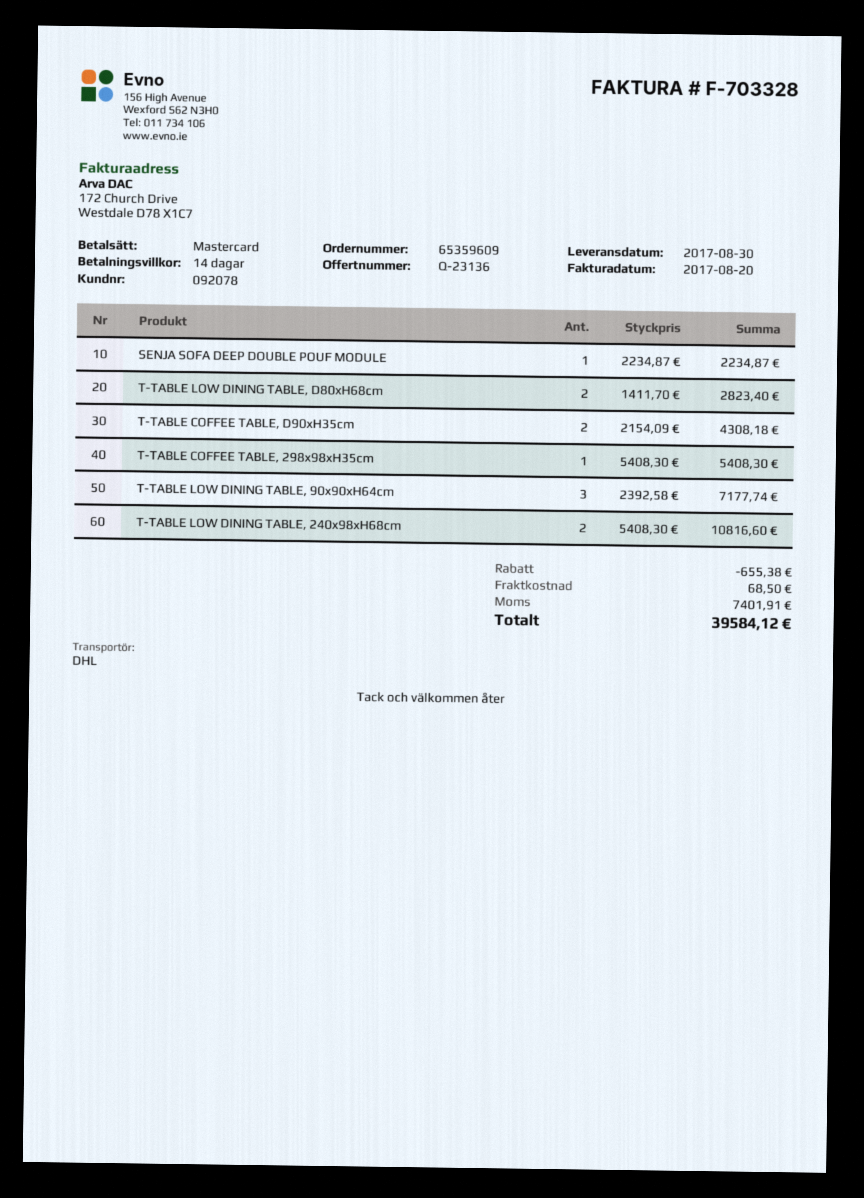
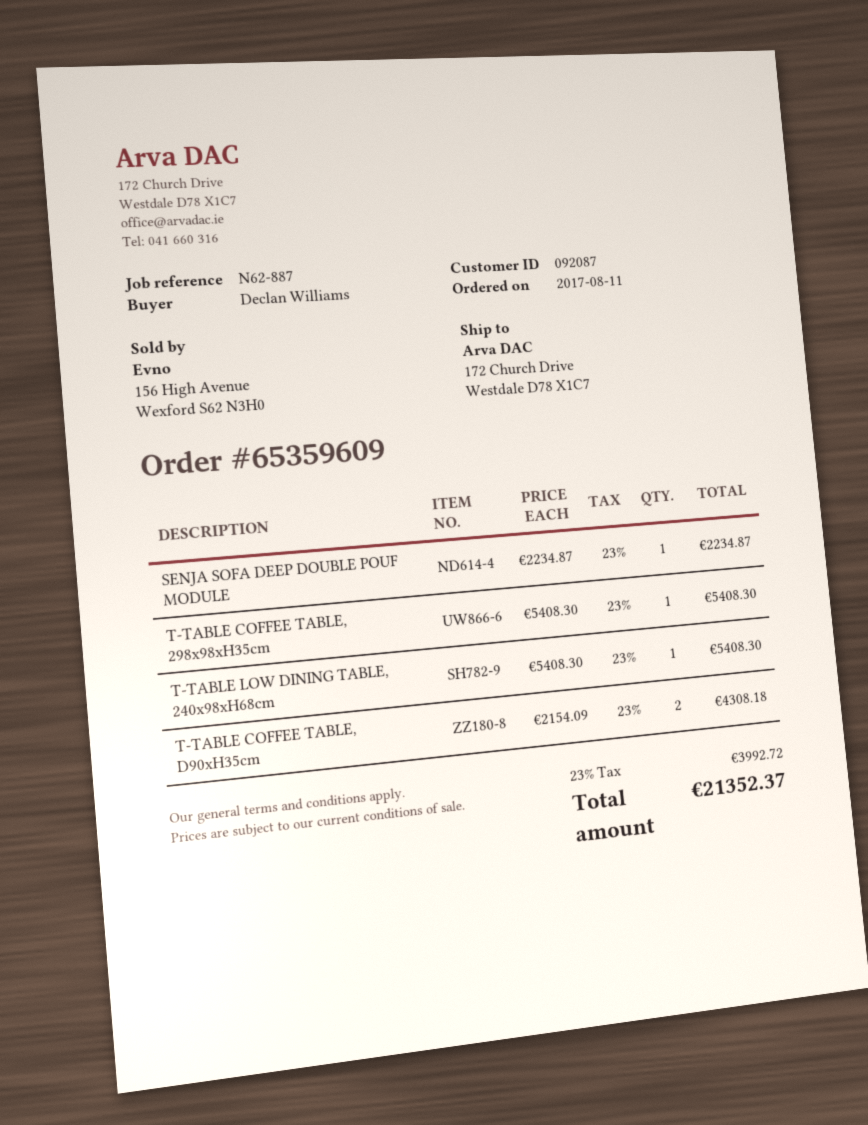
customer number: 092078 -> 092087
T-TABLE LOW DINING TABLE, D80xH68cm: 2 x 1411.70 = 2823.40 -> none
T-TABLE LOW DINING TABLE, 90x90xH64cm: 3 x 2392.58 = 7177.74 -> none
T-TABLE LOW DINING TABLE, 240x98xH68cm: 2 x 5408.30 = 10816.60 -> 1 x 5408.30 = 5408.30
discount: 655.38 -> none
shipping: 68.50 -> none
tax: 7401.91 -> 3992.72
total: 39584.12 -> 21352.37

